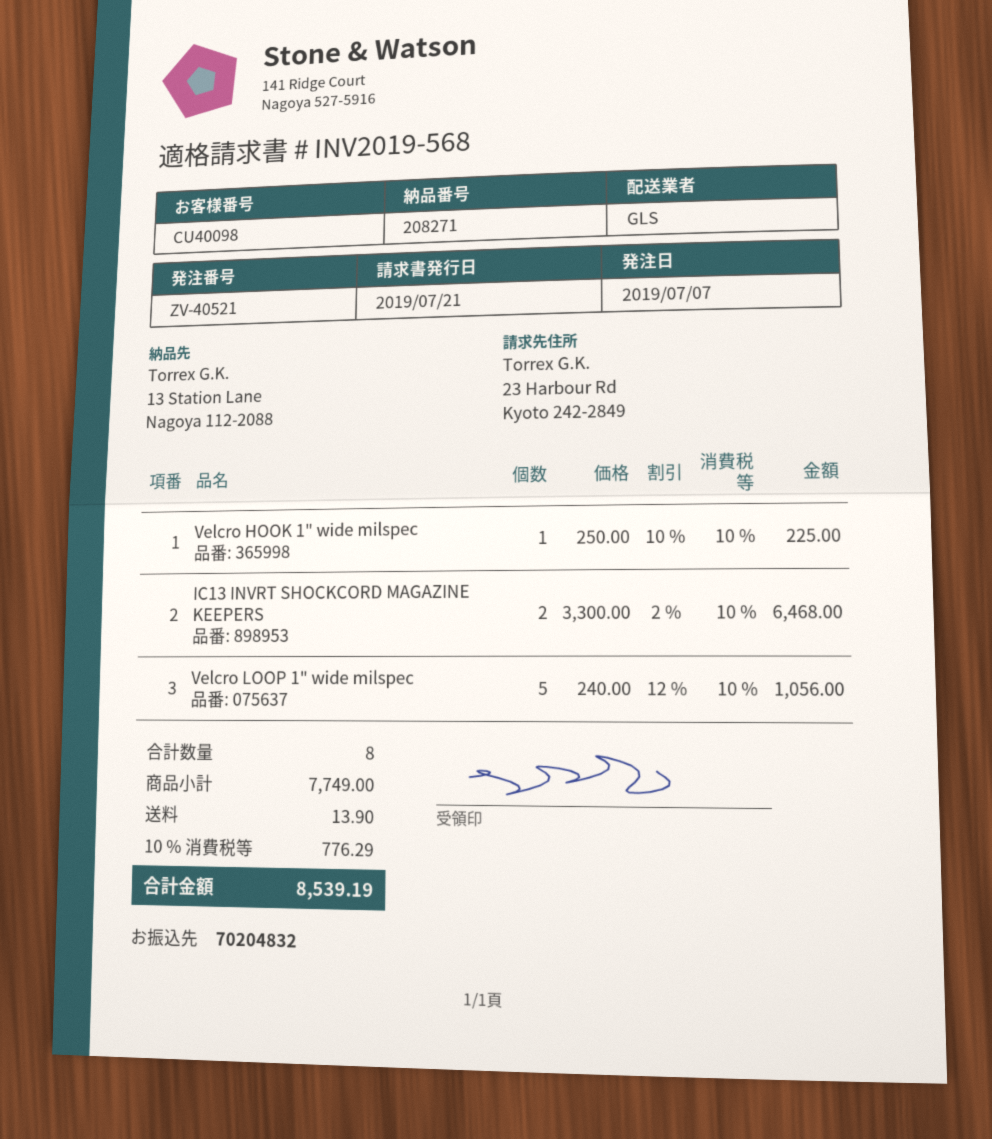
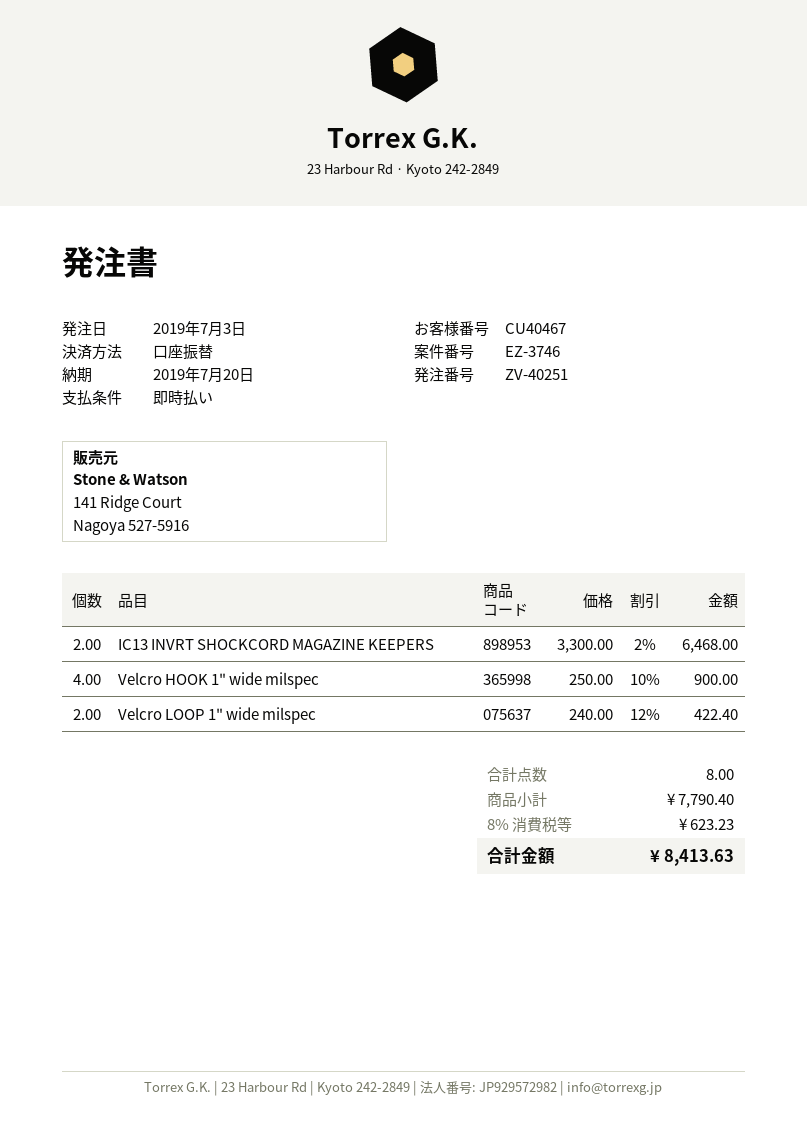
order number: ZV-40521 -> ZV-40251
order date: 2019-07-07 -> 2019-07-03
customer number: CU40098 -> CU40467
Velcro HOOK 1" wide milspec: 1 x 250.00 - 10% = 225.00 -> 4 x 250.00 - 10% = 900.00
Velcro LOOP 1" wide milspec: 5 x 240.00 - 12% = 1056.00 -> 2 x 240.00 - 12% = 422.40
subtotal: 7749.00 -> 7790.40
shipping: 13.90 -> none
tax: 10% = 776.29 -> 8% = 623.23
total: 8539.19 -> 8413.63

